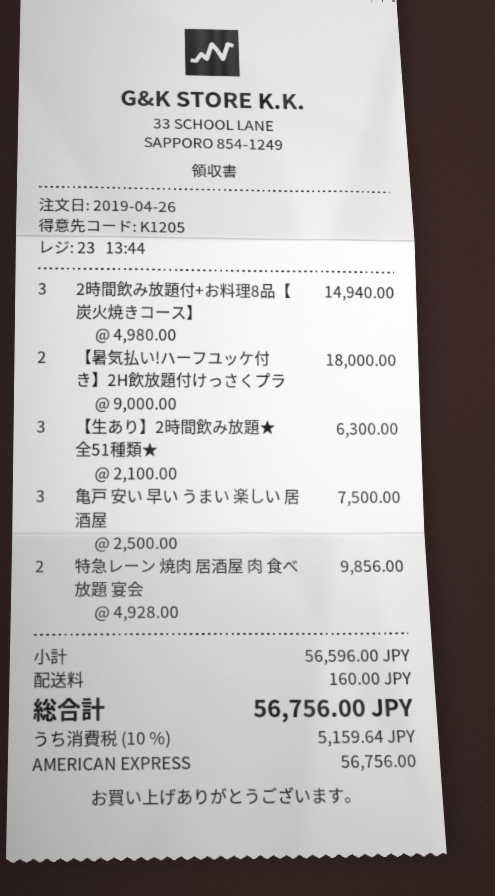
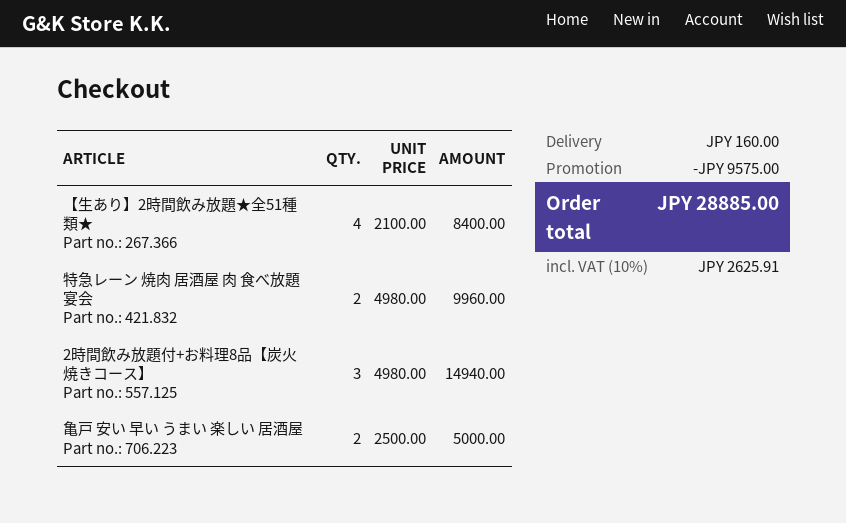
【暑気払い!ハーフユッケ付き】2H飲放題付けっさくプラ: 2 x 9000.00 = 18000.00 -> none
【生あり】2時間飲み放題★全51種類★: 3 x 2100.00 = 6300.00 -> 4 x 2100.00 = 8400.00
亀戸 安い 早い うまい 楽しい 居酒屋: 3 x 2500.00 = 7500.00 -> 2 x 2500.00 = 5000.00
特急レーン 焼肉 居酒屋 肉 食べ放題 宴会: 2 x 4928.00 = 9856.00 -> 2 x 4980.00 = 9960.00
discount: none -> 9575.00
tax: 10% = 5159.64 -> 10% = 2625.91
total: 56756.00 -> 28885.00

